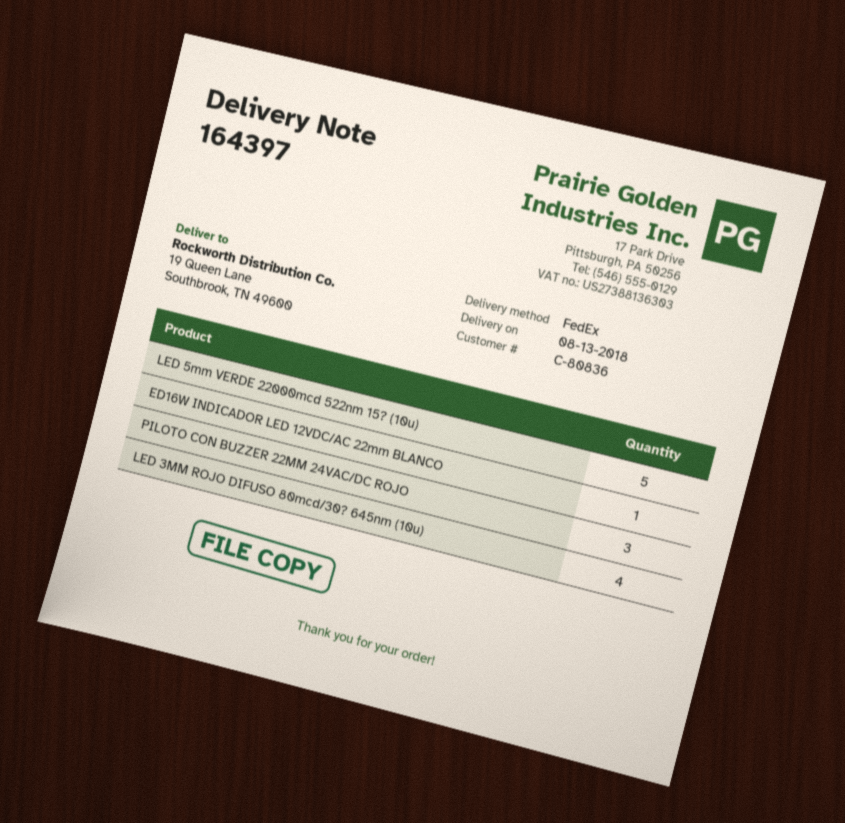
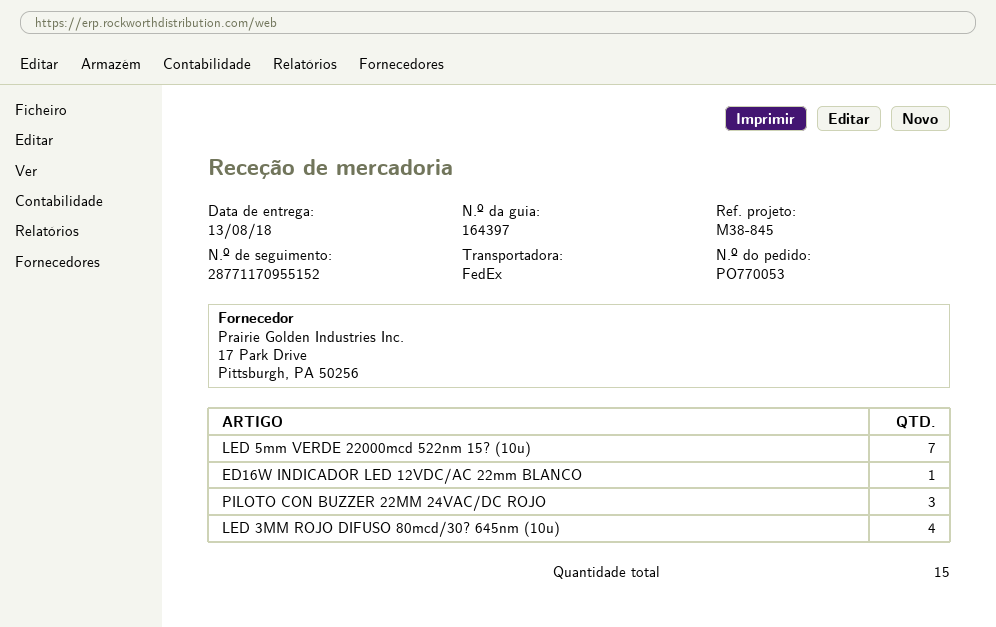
LED 5mm VERDE 22000mcd 522nm 15? (10u): 5 -> 7

